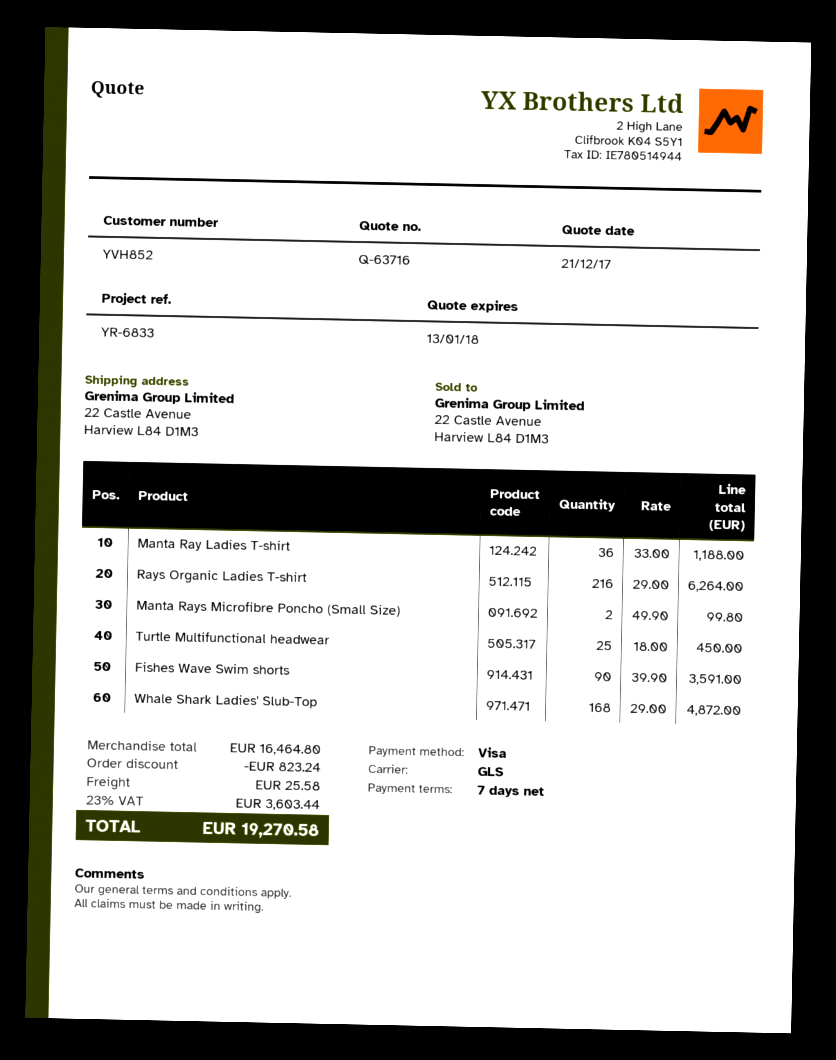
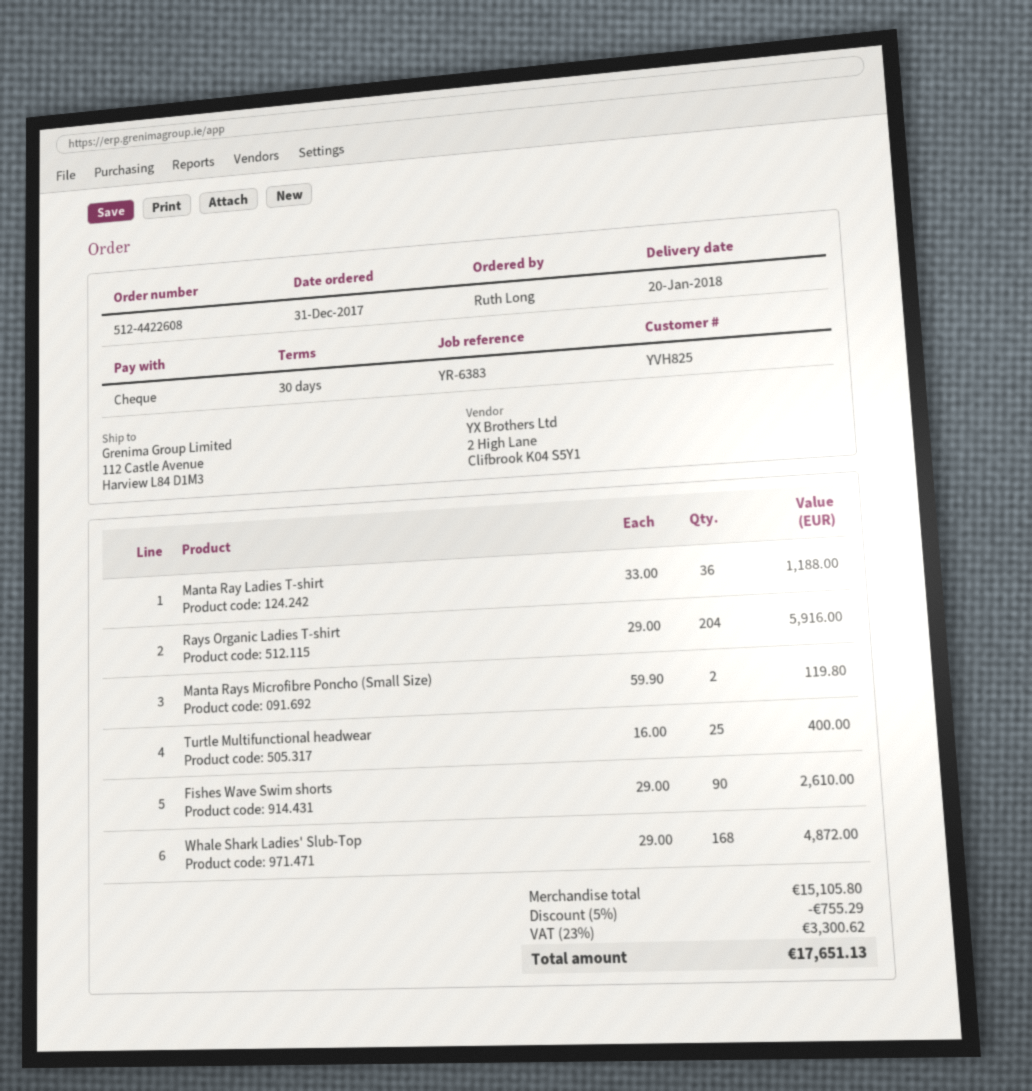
payment terms: 7 days -> 30 days
customer number: YVH852 -> YVH825
reference: YR-6833 -> YR-6383
payment method: Visa -> cheque
ship to: 22 Castle Avenue, Harview L84 D1M3 -> 112 Castle Avenue, Harview L84 D1M3
Rays Organic Ladies T-shirt: 216 x 29.00 = 6264.00 -> 204 x 29.00 = 5916.00
Manta Rays Microfibre Poncho (Small Size): 2 x 49.90 = 99.80 -> 2 x 59.90 = 119.80
Turtle Multifunctional headwear: 25 x 18.00 = 450.00 -> 25 x 16.00 = 400.00
Fishes Wave Swim shorts: 90 x 39.90 = 3591.00 -> 90 x 29.00 = 2610.00
subtotal: 16464.80 -> 15105.80
discount: 823.24 -> 755.29
shipping: 25.58 -> none
tax: 23% = 3603.44 -> 23% = 3300.62
total: 19270.58 -> 17651.13

